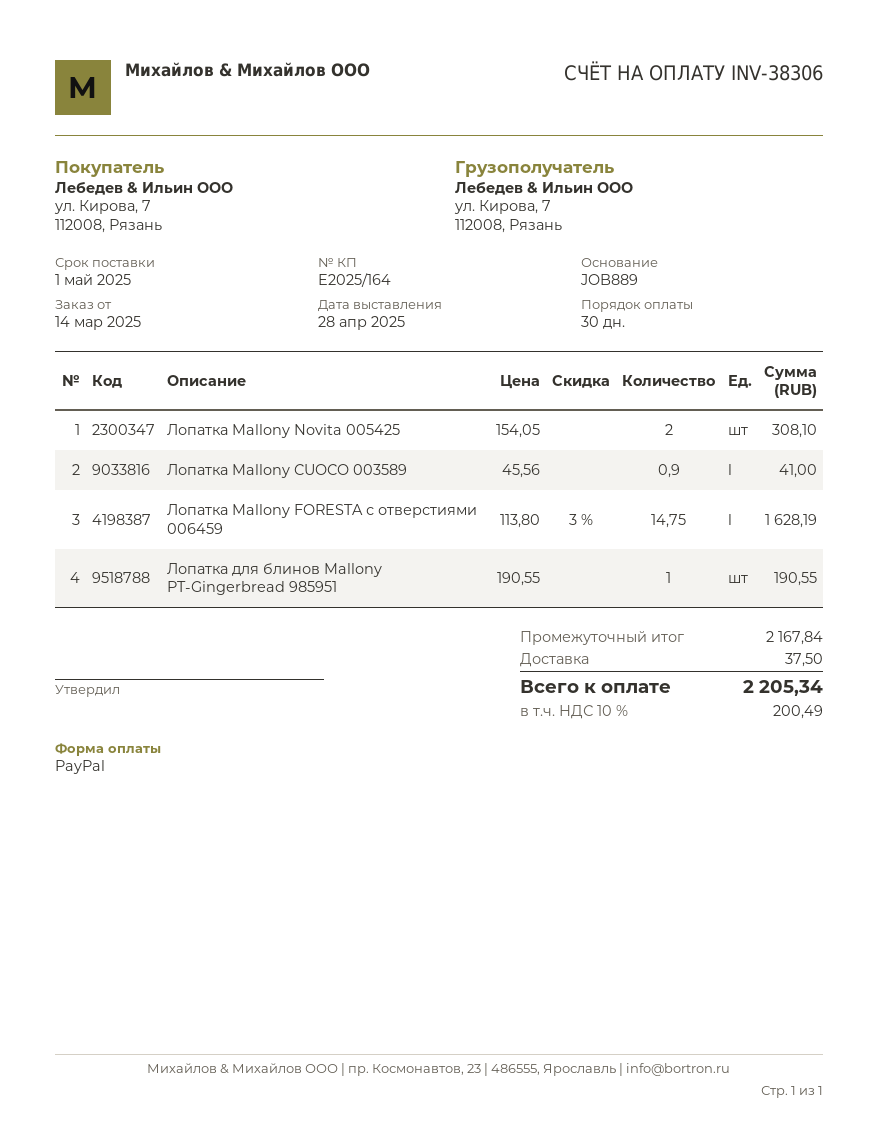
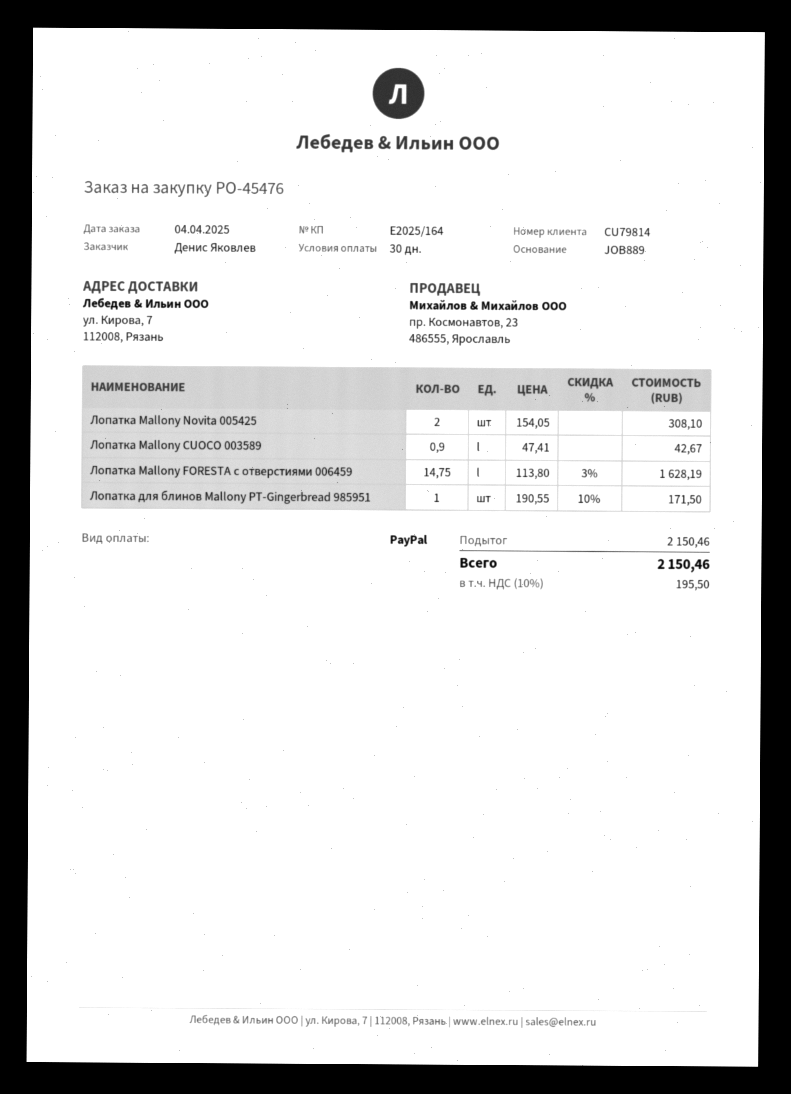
order date: 2025-03-14 -> 2025-04-04
Лопатка Mallony CUOCO 003589: 0.9 x 45.56 = 41.00 -> 0.9 x 47.41 = 42.67
Лопатка для блинов Mallony PT-Gingerbread 985951: 1 x 190.55 = 190.55 -> 1 x 190.55 - 10% = 171.50
subtotal: 2167.84 -> 2150.46
shipping: 37.50 -> none
tax: 10% = 200.49 -> 10% = 195.50
total: 2205.34 -> 2150.46

